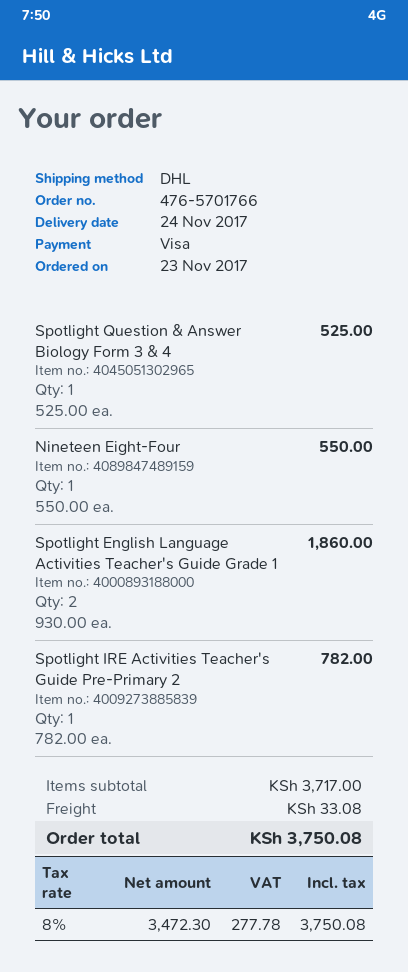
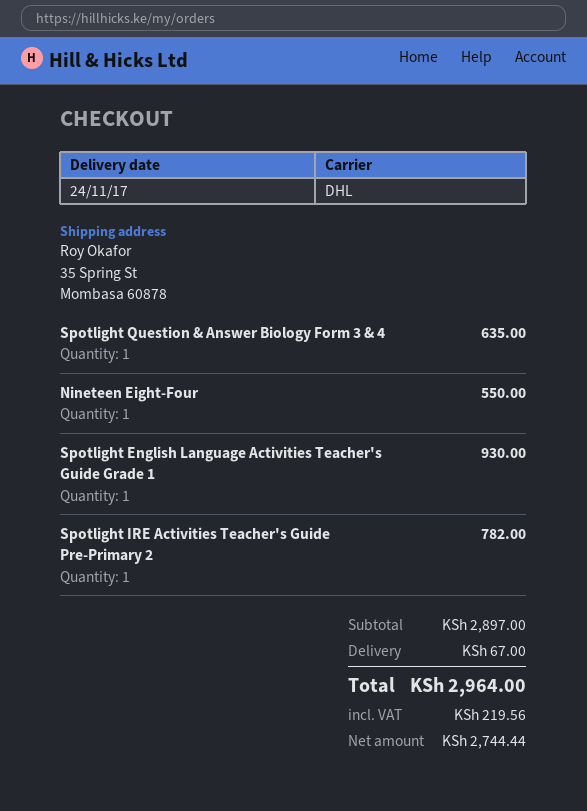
Spotlight Question & Answer Biology Form 3 & 4: 1 for 525.00 -> 1 for 635.00
Spotlight English Language Activities Teacher's Guide Grade 1: 2 for 1860.00 -> 1 for 930.00
subtotal: 3717.00 -> 2897.00
shipping: 33.08 -> 67.00
net: 3472.30 -> 2744.44
tax: 277.78 -> 219.56
total: 3750.08 -> 2964.00

